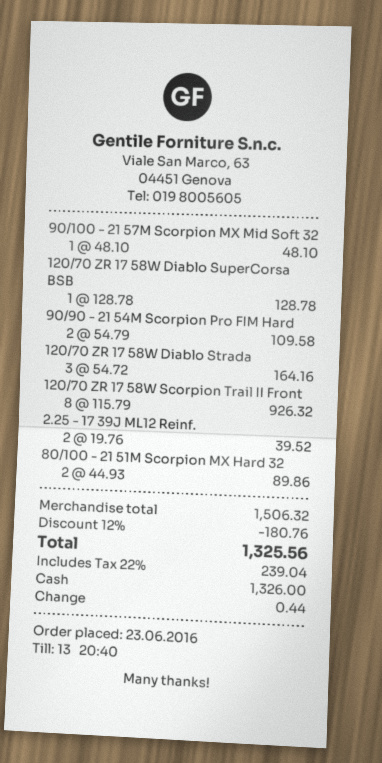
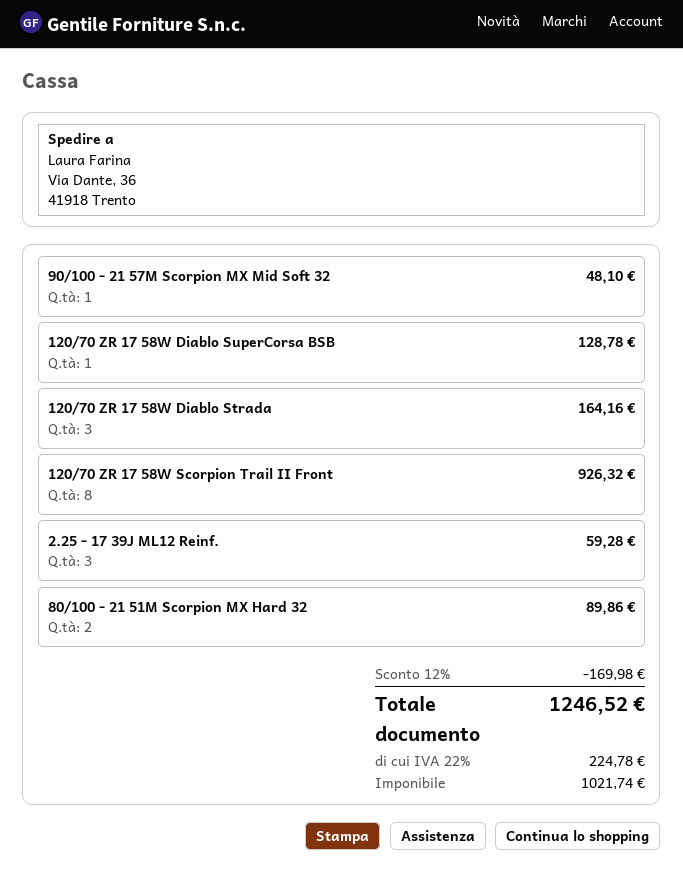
90/90 - 21 54M Scorpion Pro FIM Hard: 2 for 109.58 -> none
2.25 - 17 39J ML12 Reinf.: 2 for 39.52 -> 3 for 59.28
discount: 12% = 180.76 -> 12% = 169.98
tax: 22% = 239.04 -> 22% = 224.78
total: 1325.56 -> 1246.52

